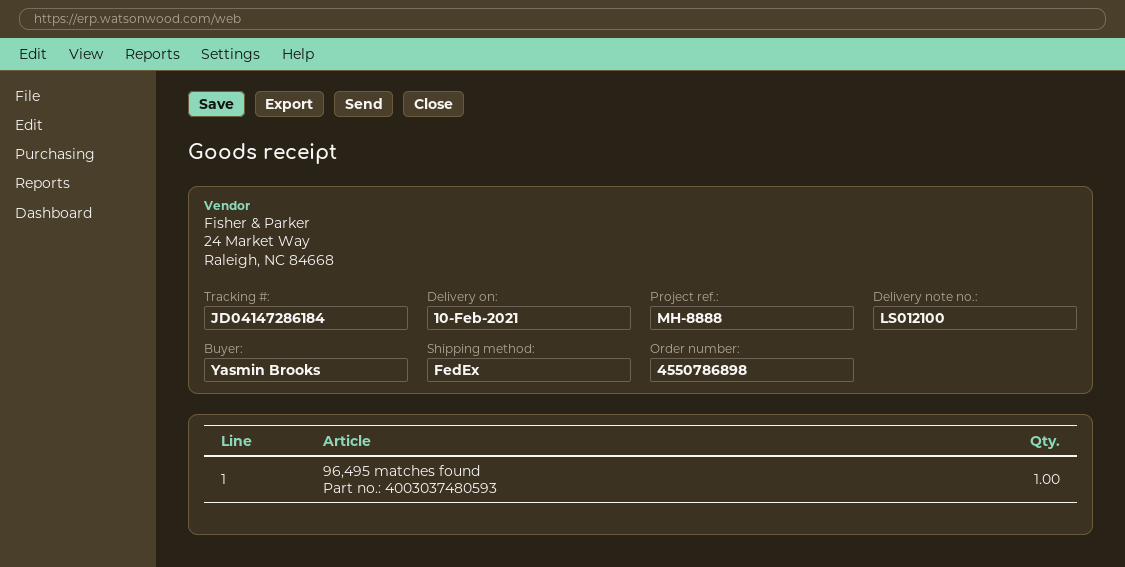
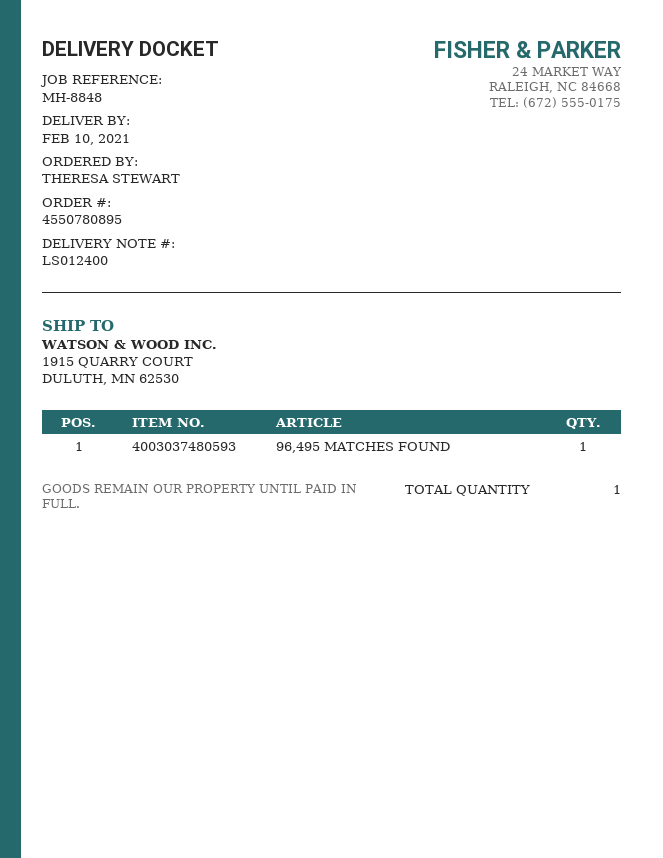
order number: 4550786898 -> 4550780895
delivery note number: LS012100 -> LS012400
reference: MH-8888 -> MH-8848
ordered by: Yasmin Brooks -> THERESA STEWART

